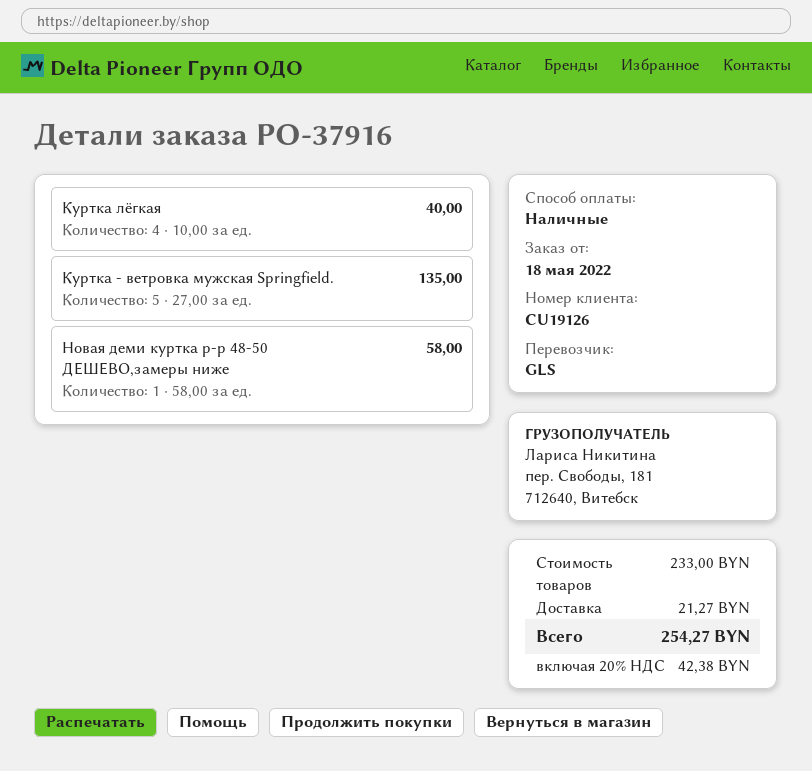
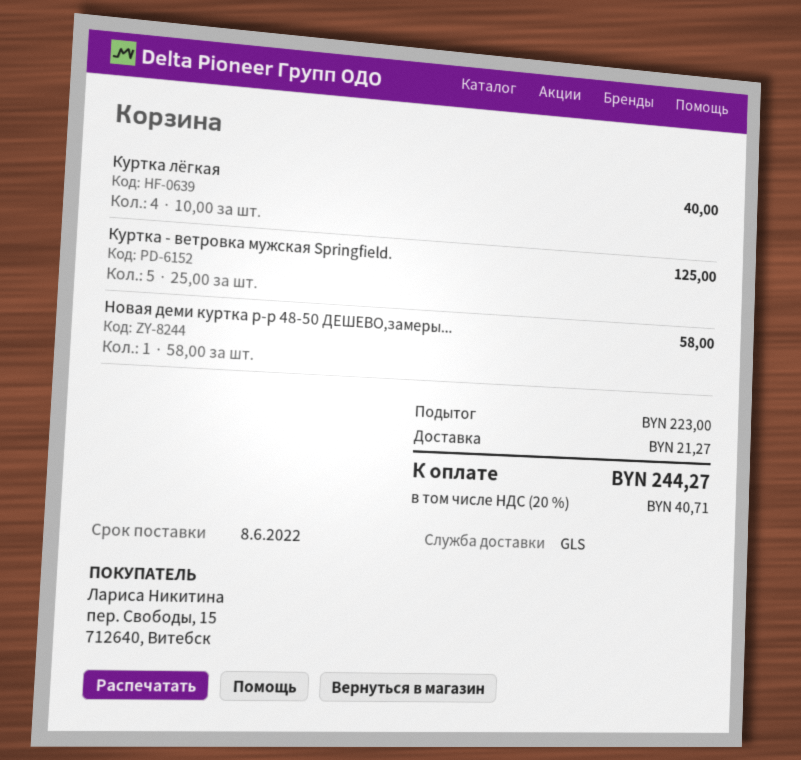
Куртка - ветровка мужская Springfield.: 5 x 27.00 = 135.00 -> 5 x 25.00 = 125.00
subtotal: 233.00 -> 223.00
tax: 20% = 42.38 -> 20% = 40.71
total: 254.27 -> 244.27

